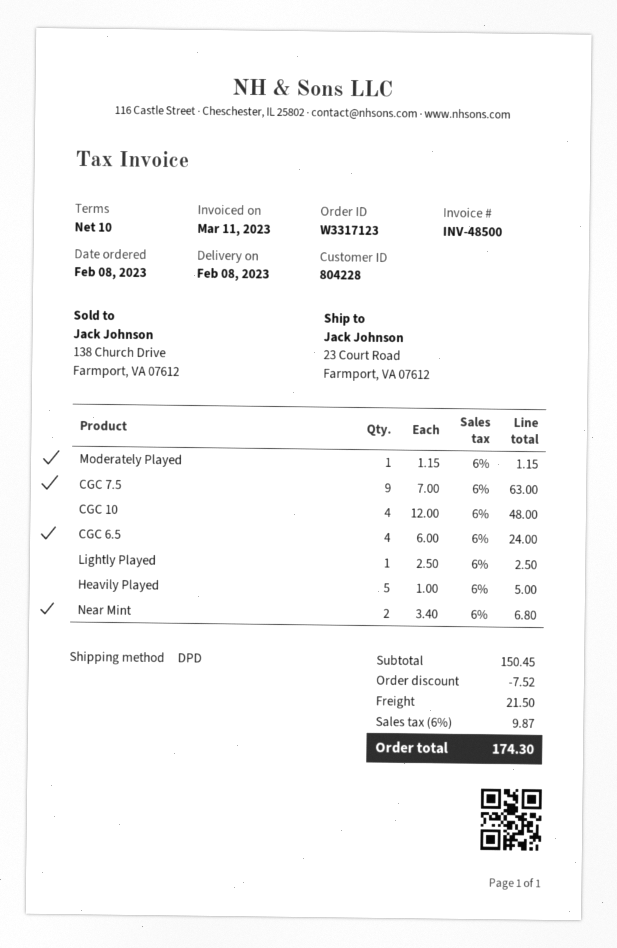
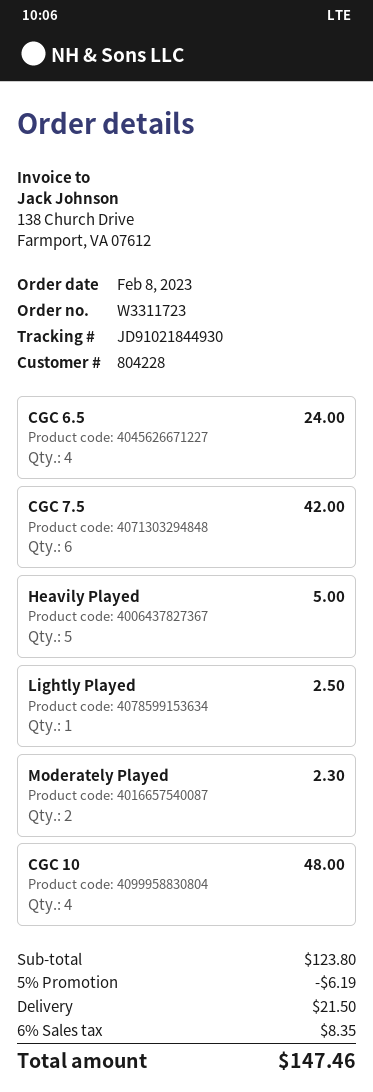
order number: W3317123 -> W3311723
Moderately Played: 1 for 1.15 -> 2 for 2.30
CGC 7.5: 9 for 63.00 -> 6 for 42.00
Near Mint: 2 for 6.80 -> none
subtotal: 150.45 -> 123.80
discount: 7.52 -> 6.19
tax: 6% = 9.87 -> 6% = 8.35
total: 174.30 -> 147.46

